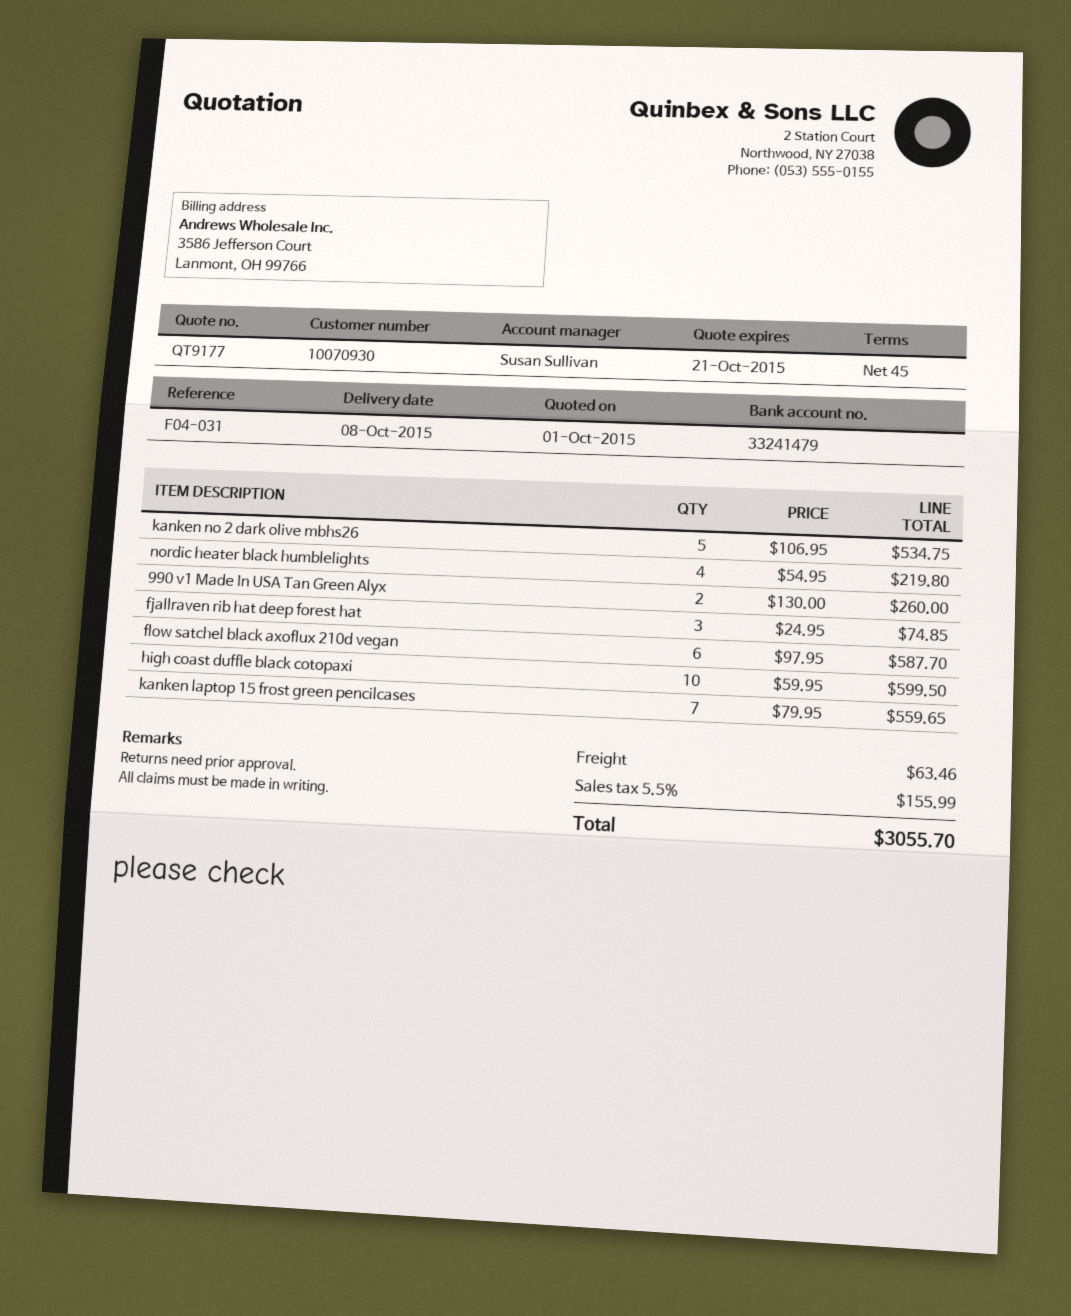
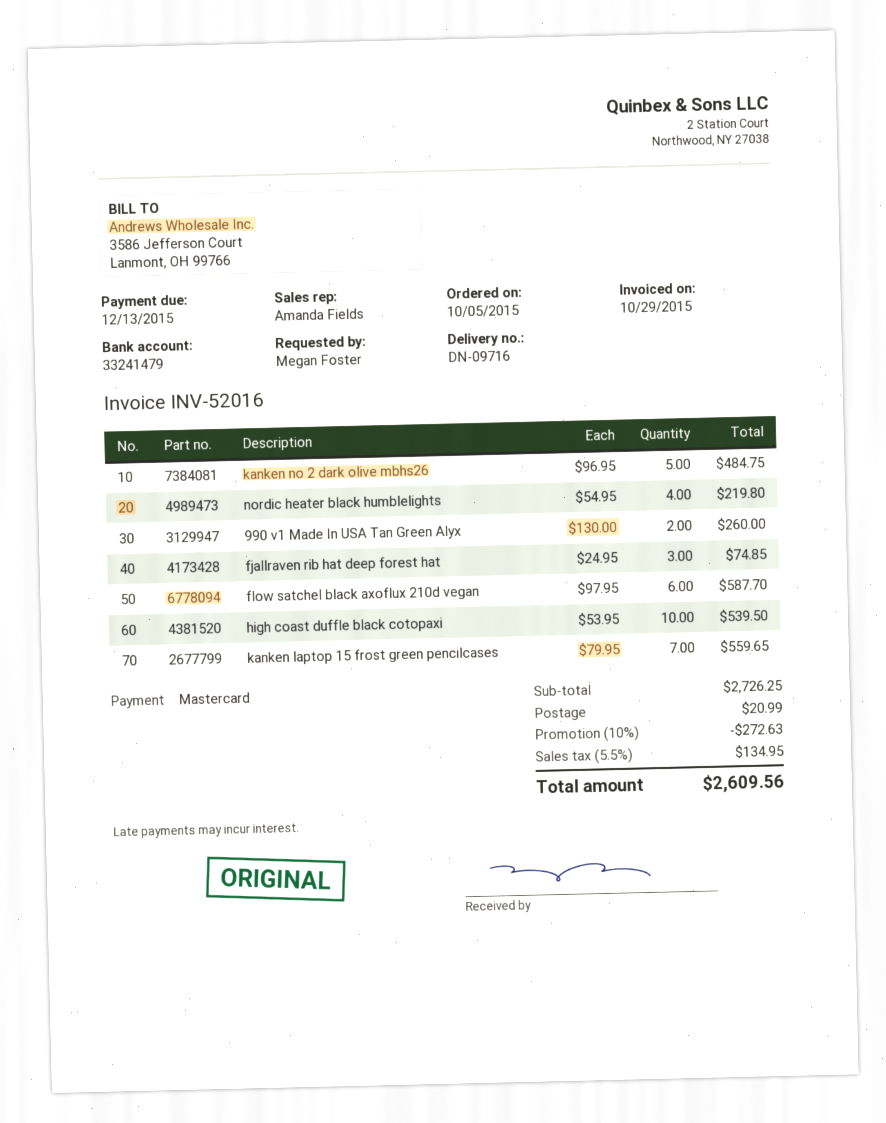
sales rep: Susan Sullivan -> Amanda Fields
kanken no 2 dark olive mbhs26: 5 x 106.95 = 534.75 -> 5 x 96.95 = 484.75
high coast duffle black cotopaxi: 10 x 59.95 = 599.50 -> 10 x 53.95 = 539.50
discount: none -> 10% = 272.63
shipping: 63.46 -> 20.99
tax: 5.5% = 155.99 -> 5.5% = 134.95
total: 3055.70 -> 2609.56

